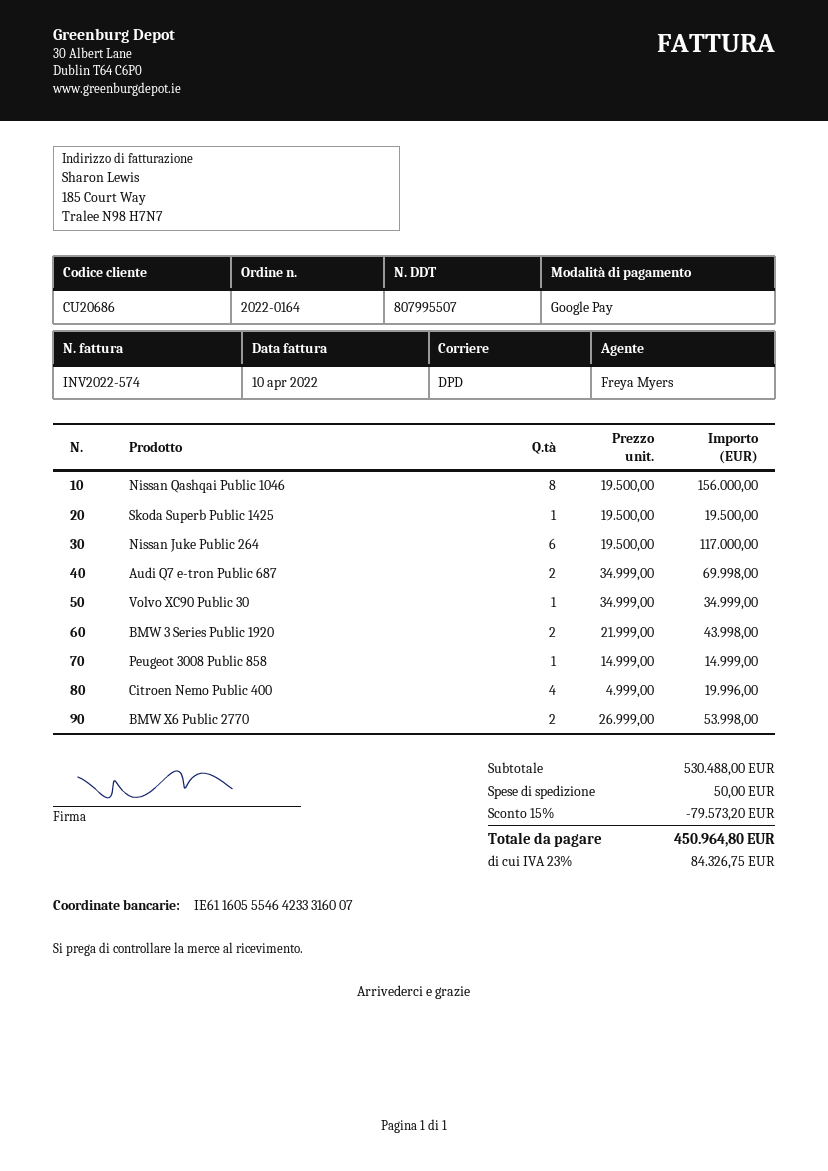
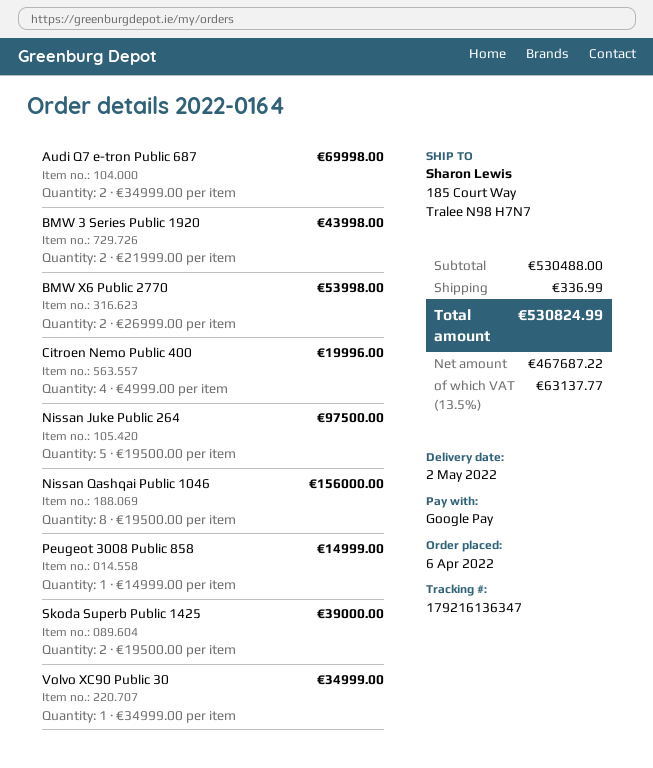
Skoda Superb Public 1425: 1 x 19500.00 = 19500.00 -> 2 x 19500.00 = 39000.00
Nissan Juke Public 264: 6 x 19500.00 = 117000.00 -> 5 x 19500.00 = 97500.00
discount: 15% = 79573.20 -> none
shipping: 50.00 -> 336.99
tax: 23% = 84326.75 -> 13.5% = 63137.77
total: 450964.80 -> 530824.99

